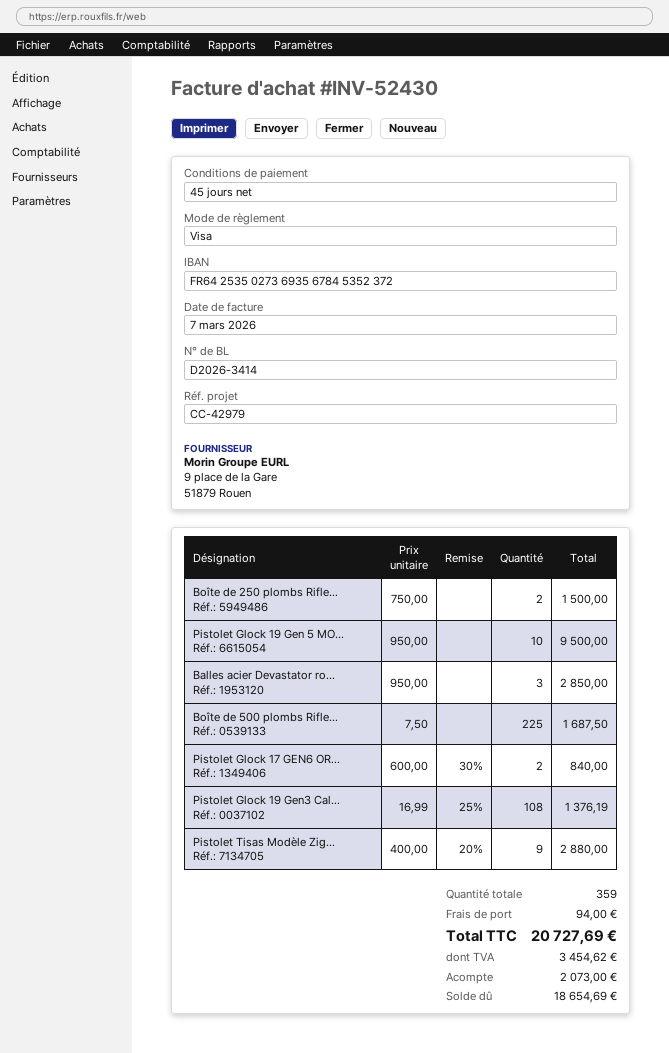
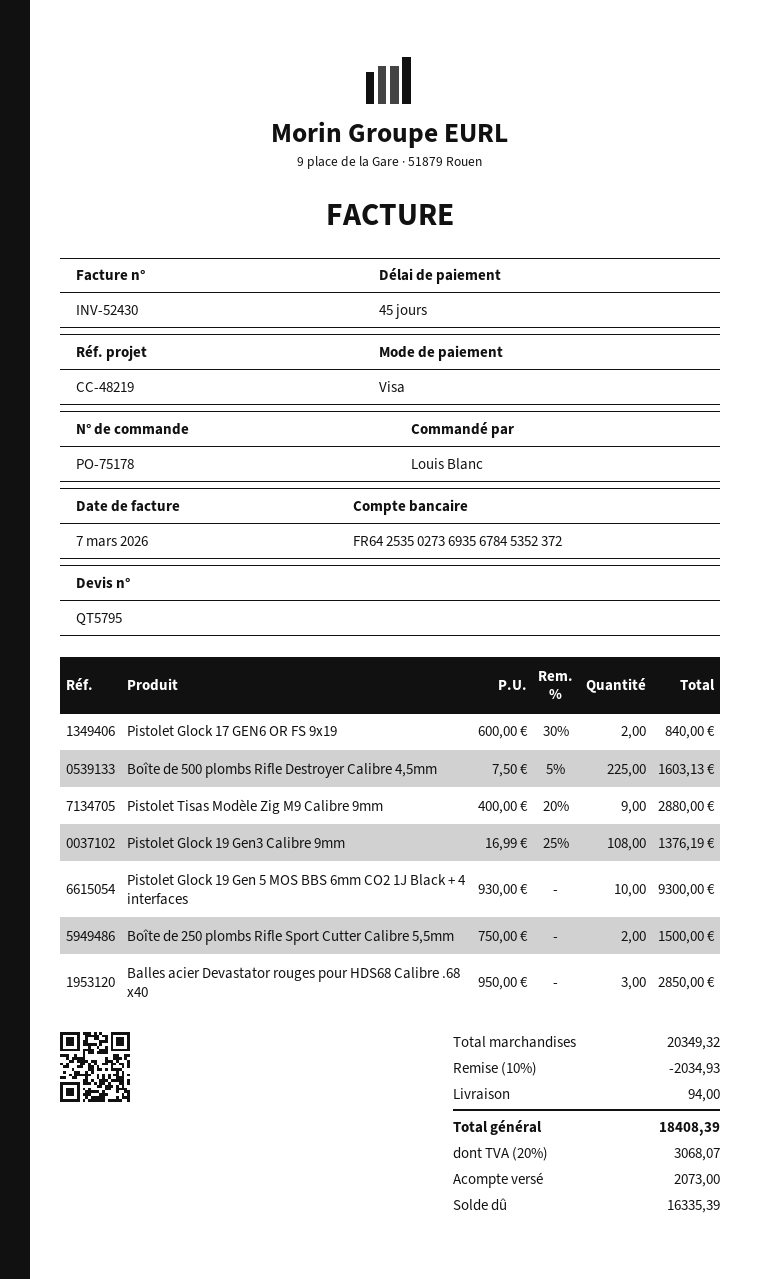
reference: CC-42979 -> CC-48219
Pistolet Glock 19 Gen 5 MO...: 10 x 950.00 = 9500.00 -> 10 x 930.00 = 9300.00
Boîte de 500 plombs Rifle...: 225 x 7.50 = 1687.50 -> 225 x 7.50 - 5% = 1603.13
discount: none -> 10% = 2034.93
tax: 3454.62 -> 3068.07
total: 20727.69 -> 18408.39
balance: 18654.69 -> 16335.39

